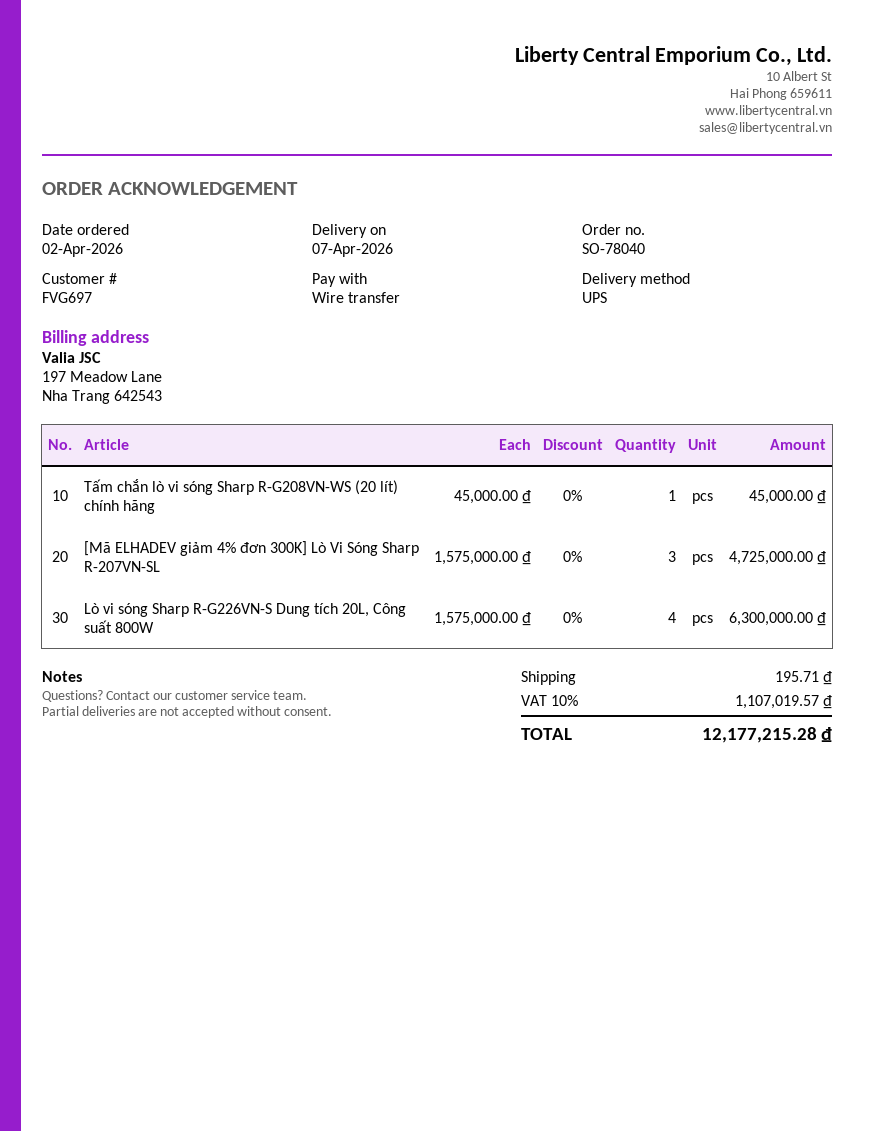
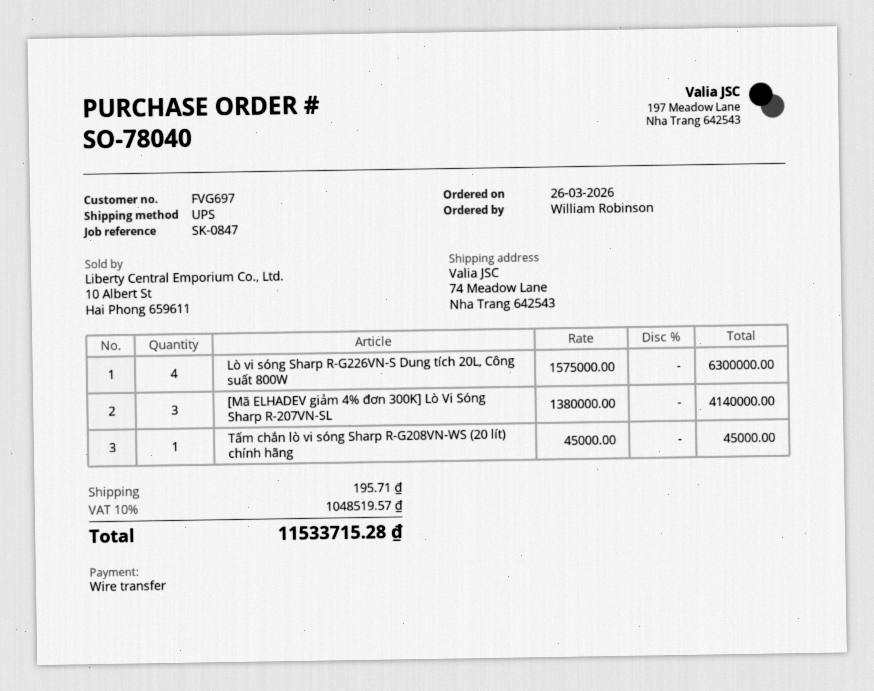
order date: 2026-04-02 -> 2026-03-26
[Mã ELHADEV giảm 4% đơn 300K] Lò Vi Sóng Sharp R-207VN-SL: 3 x 1575000.00 = 4725000.00 -> 3 x 1380000.00 = 4140000.00
tax: 10% = 1107019.57 -> 10% = 1048519.57
total: 12177215.28 -> 11533715.28

